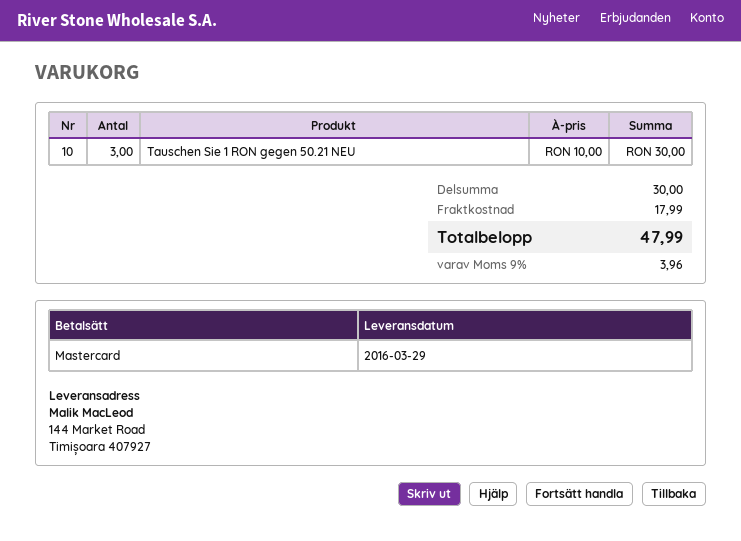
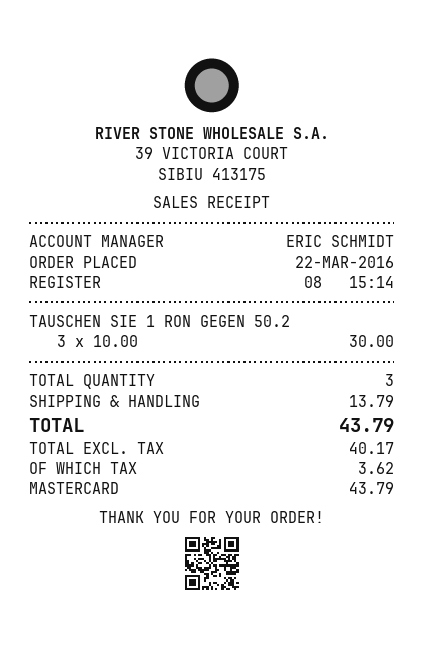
shipping: 17.99 -> 13.79
tax: 3.96 -> 3.62
total: 47.99 -> 43.79

